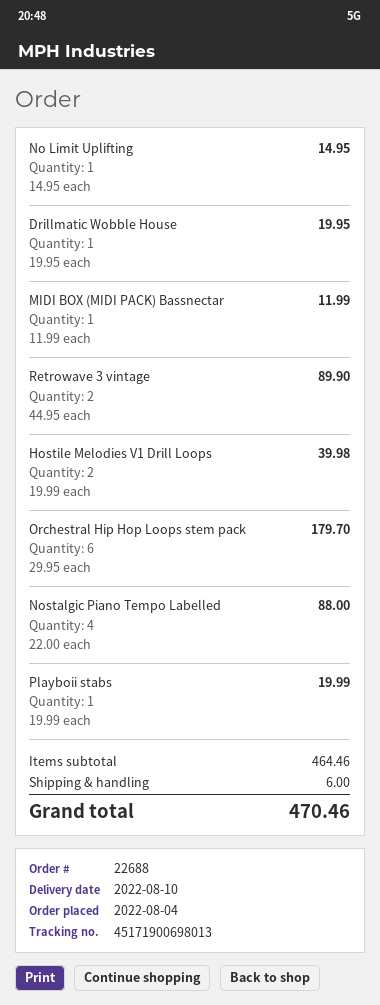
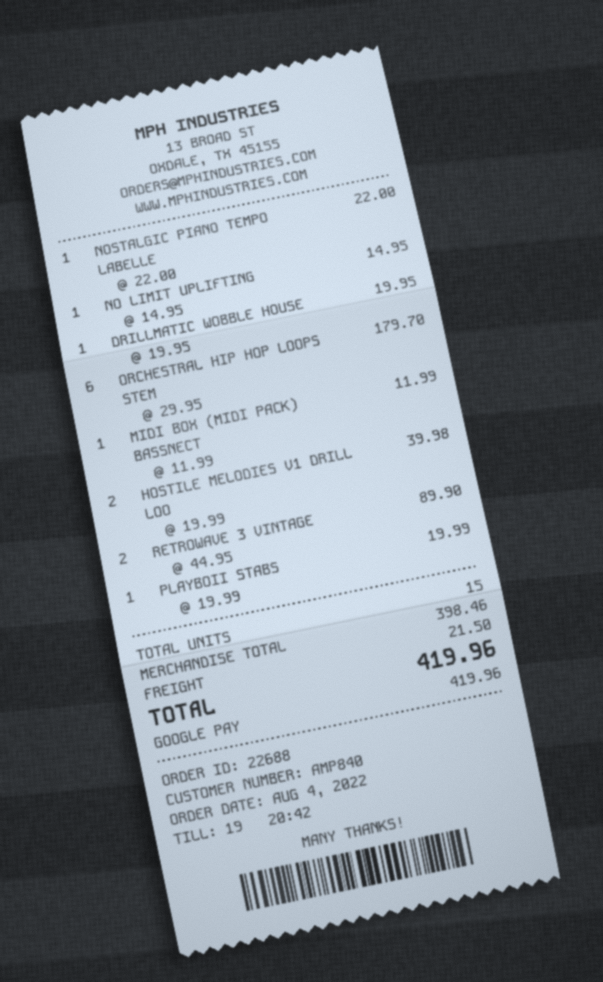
Nostalgic Piano Tempo Labelled: 4 x 22.00 = 88.00 -> 1 x 22.00 = 22.00
subtotal: 464.46 -> 398.46
shipping: 6.00 -> 21.50
total: 470.46 -> 419.96

